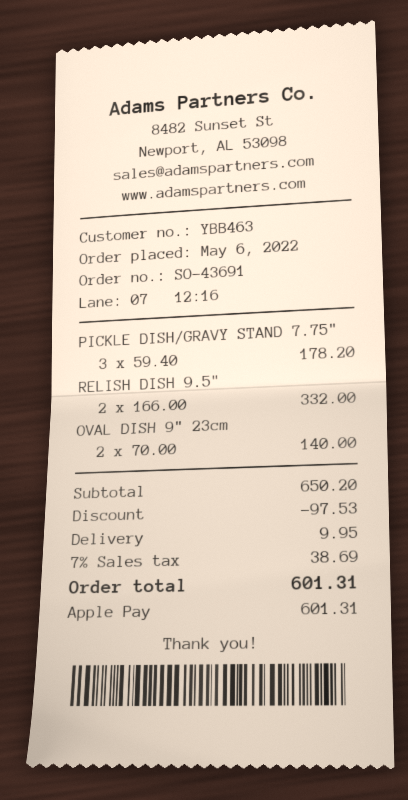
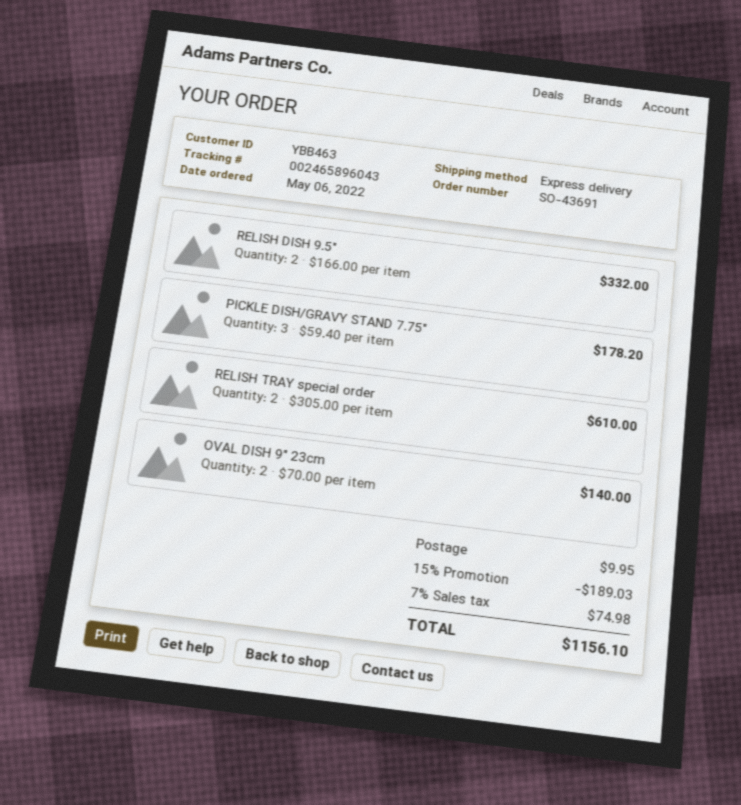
RELISH TRAY special order: none -> 2 x 305.00 = 610.00
discount: 97.53 -> 189.03
tax: 7% = 38.69 -> 7% = 74.98
total: 601.31 -> 1156.10

